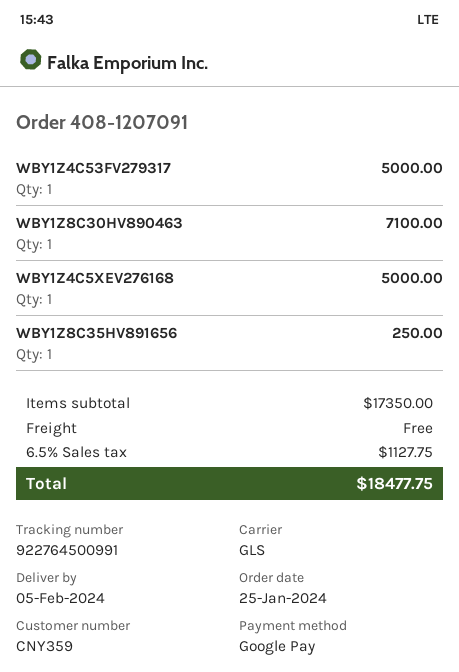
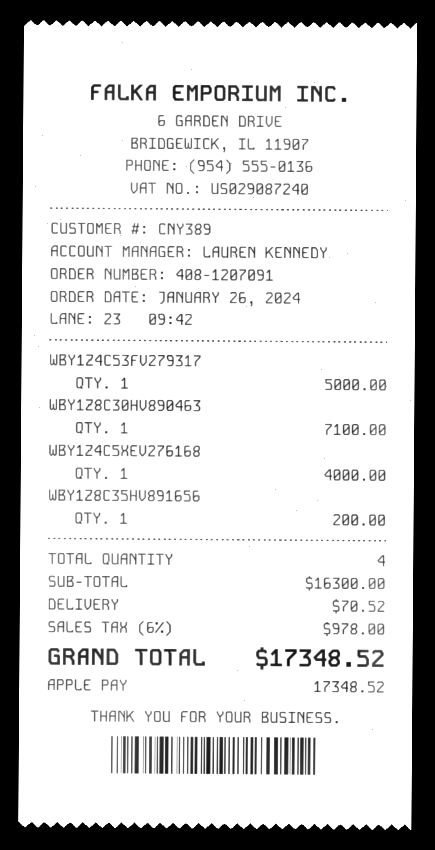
order date: 2024-01-25 -> 2024-01-26
customer number: CNY359 -> CNY389
payment method: Google Pay -> Apple Pay
WBY1Z4C5XEV276168: 1 for 5000.00 -> 1 for 4000.00
WBY1Z8C35HV891656: 1 for 250.00 -> 1 for 200.00
subtotal: 17350.00 -> 16300.00
shipping: 0.00 -> 70.52
tax: 6.5% = 1127.75 -> 6% = 978.00
total: 18477.75 -> 17348.52

